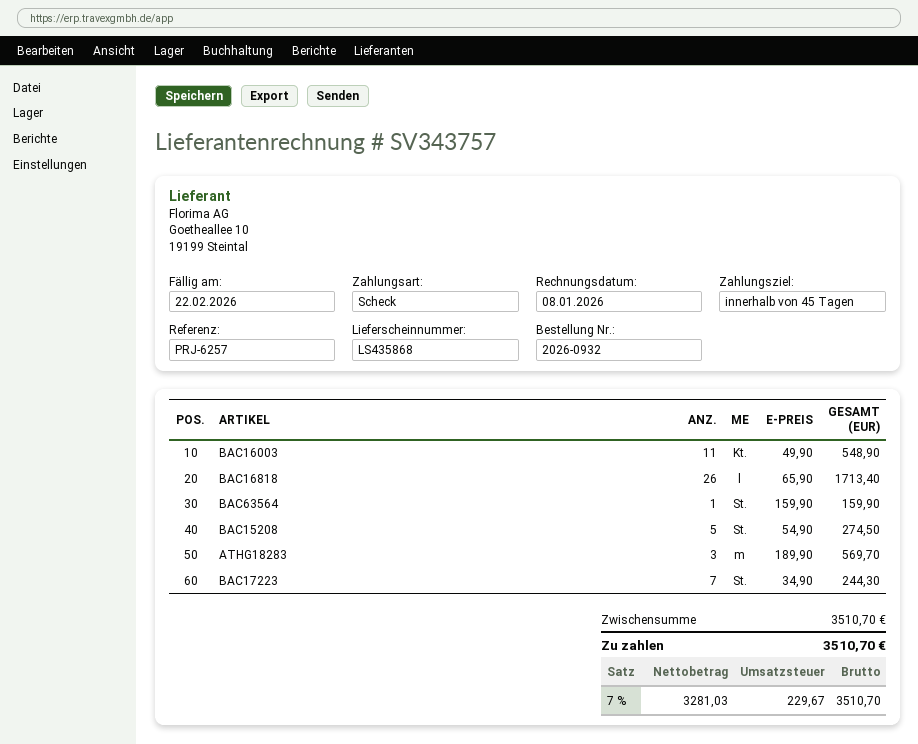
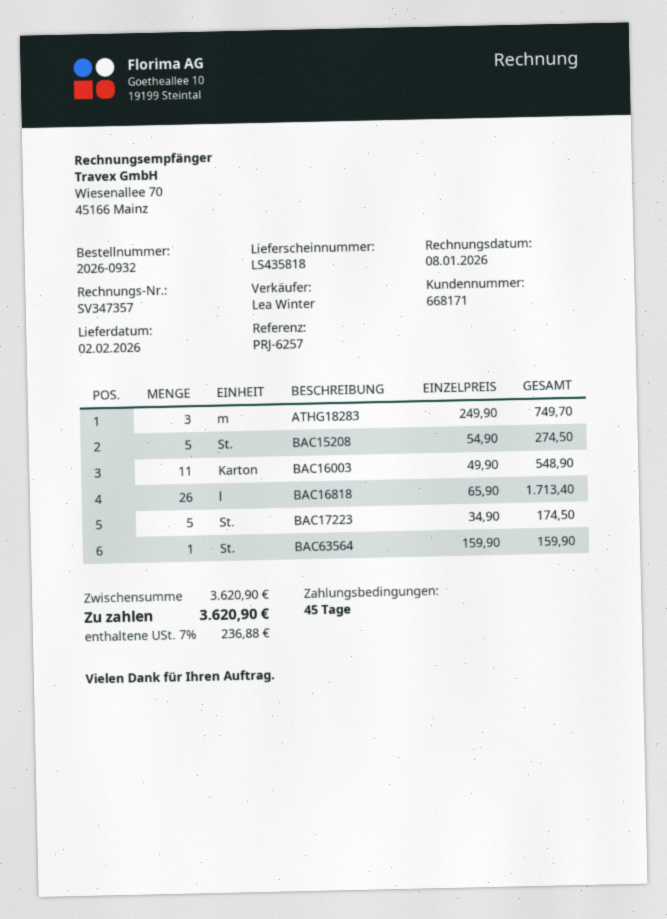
delivery note number: LS435868 -> LS435818
invoice number: SV343757 -> SV347357
ATHG18283: 3 x 189.90 = 569.70 -> 3 x 249.90 = 749.70
BAC17223: 7 x 34.90 = 244.30 -> 5 x 34.90 = 174.50
subtotal: 3510.70 -> 3620.90
tax: 7% = 229.67 -> 7% = 236.88
total: 3510.70 -> 3620.90

